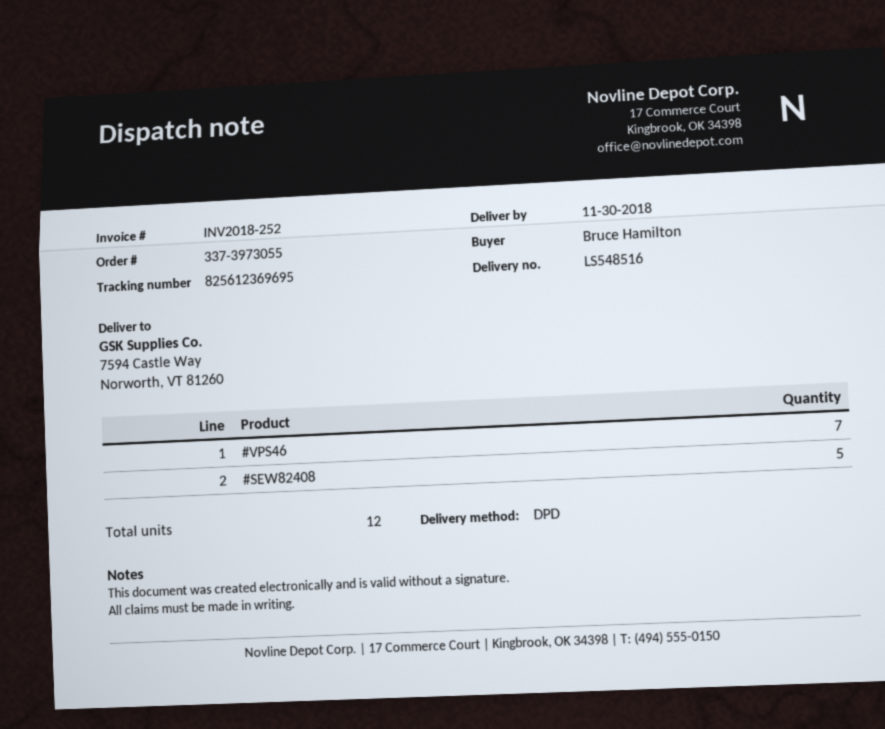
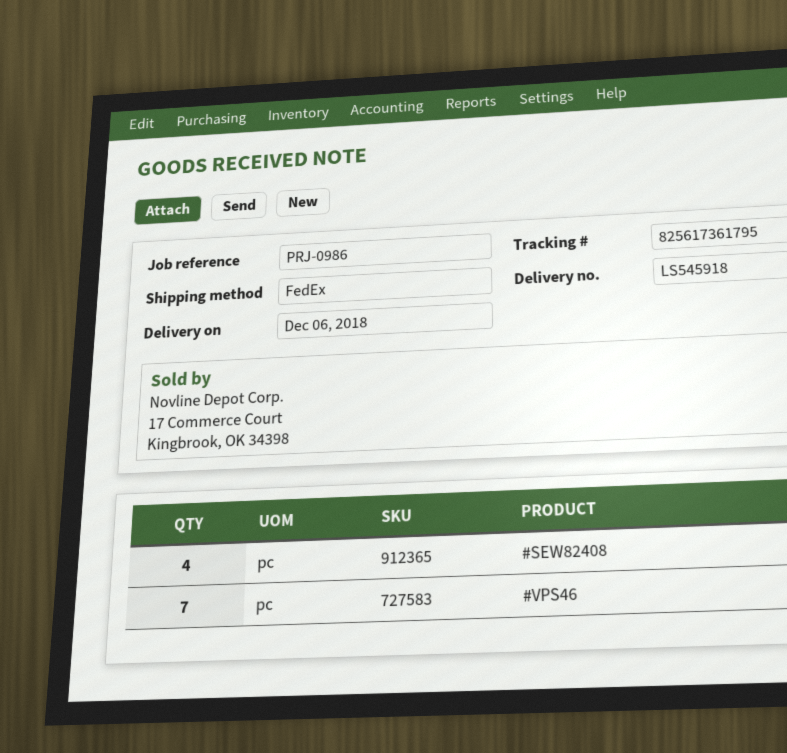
delivery note number: LS548516 -> LS545918
delivery date: 2018-11-30 -> 2018-12-06
shipping method: DPD -> FedEx
tracking number: 825612369695 -> 825617361795
#SEW82408: 5 -> 4

